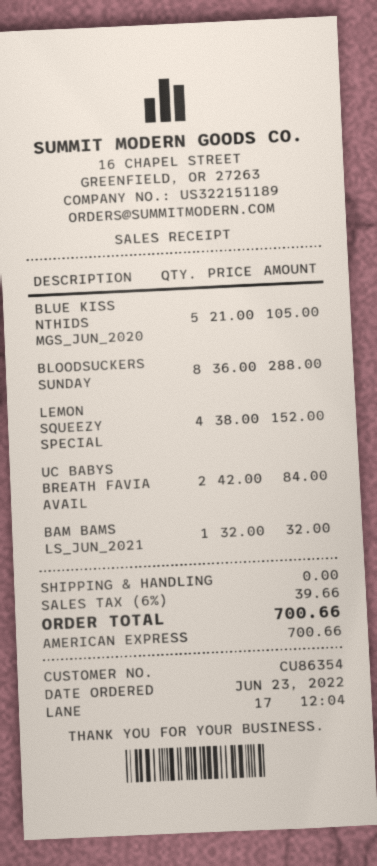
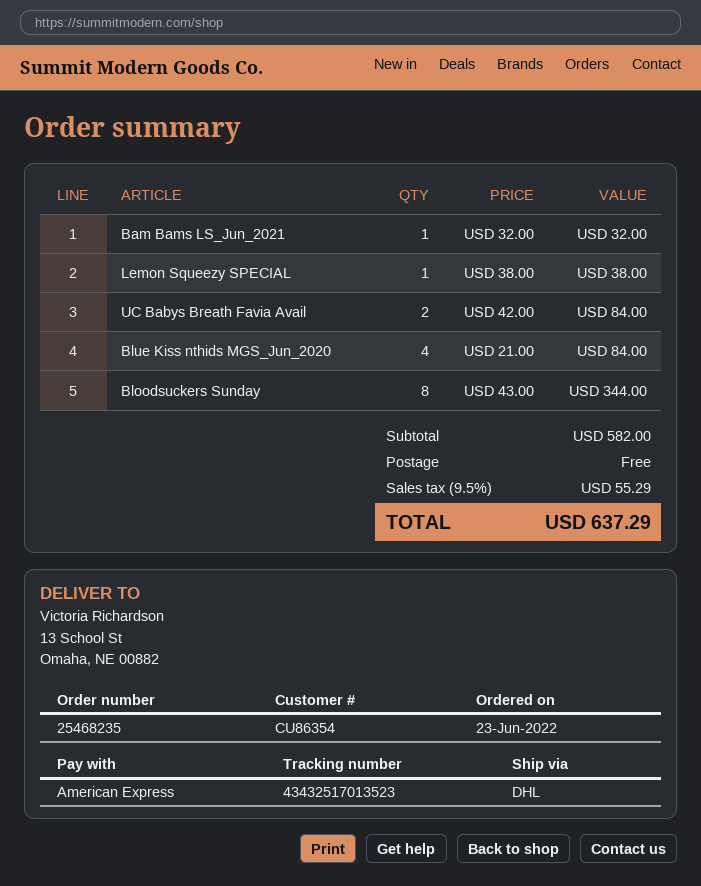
BLUE KISS NTHIDS MGS_JUN_2020: 5 x 21.00 = 105.00 -> 4 x 21.00 = 84.00
BLOODSUCKERS SUNDAY: 8 x 36.00 = 288.00 -> 8 x 43.00 = 344.00
LEMON SQUEEZY SPECIAL: 4 x 38.00 = 152.00 -> 1 x 38.00 = 38.00
tax: 6% = 39.66 -> 9.5% = 55.29
total: 700.66 -> 637.29

